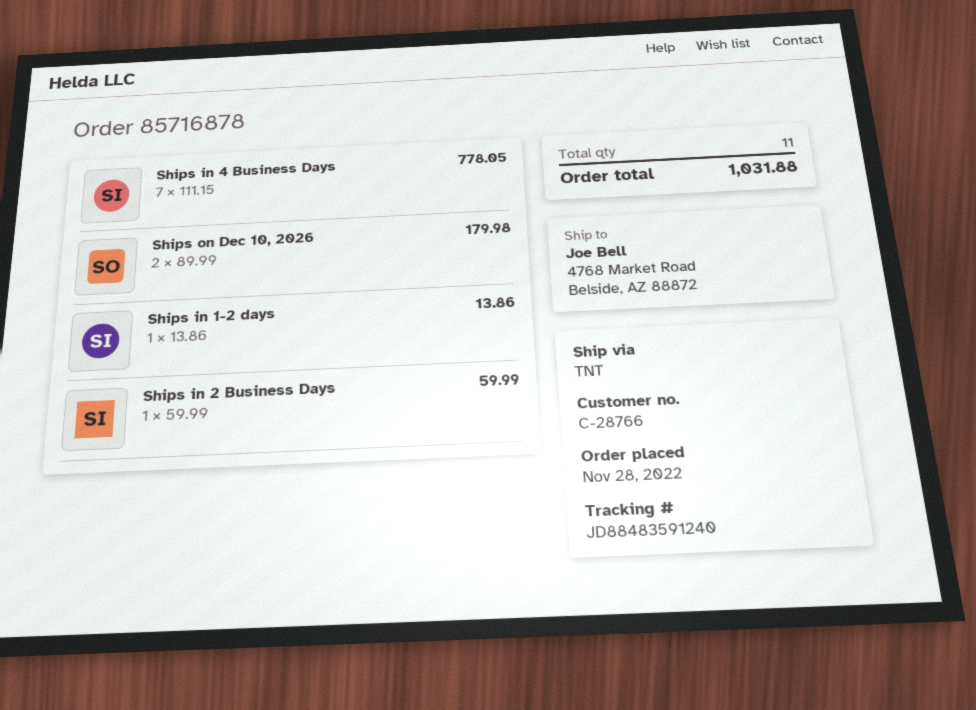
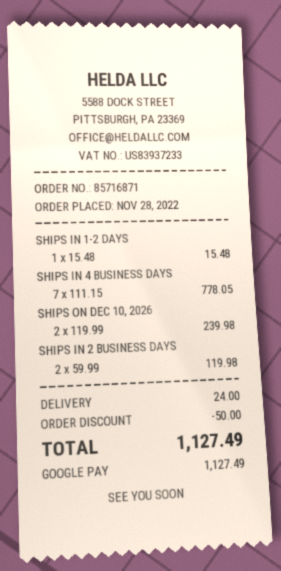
order number: 85716878 -> 85716871
Ships on Dec 10, 2026: 2 x 89.99 = 179.98 -> 2 x 119.99 = 239.98
Ships in 1-2 days: 1 x 13.86 = 13.86 -> 1 x 15.48 = 15.48
Ships in 2 Business Days: 1 x 59.99 = 59.99 -> 2 x 59.99 = 119.98
discount: none -> 50.00
shipping: none -> 24.00
total: 1031.88 -> 1127.49

